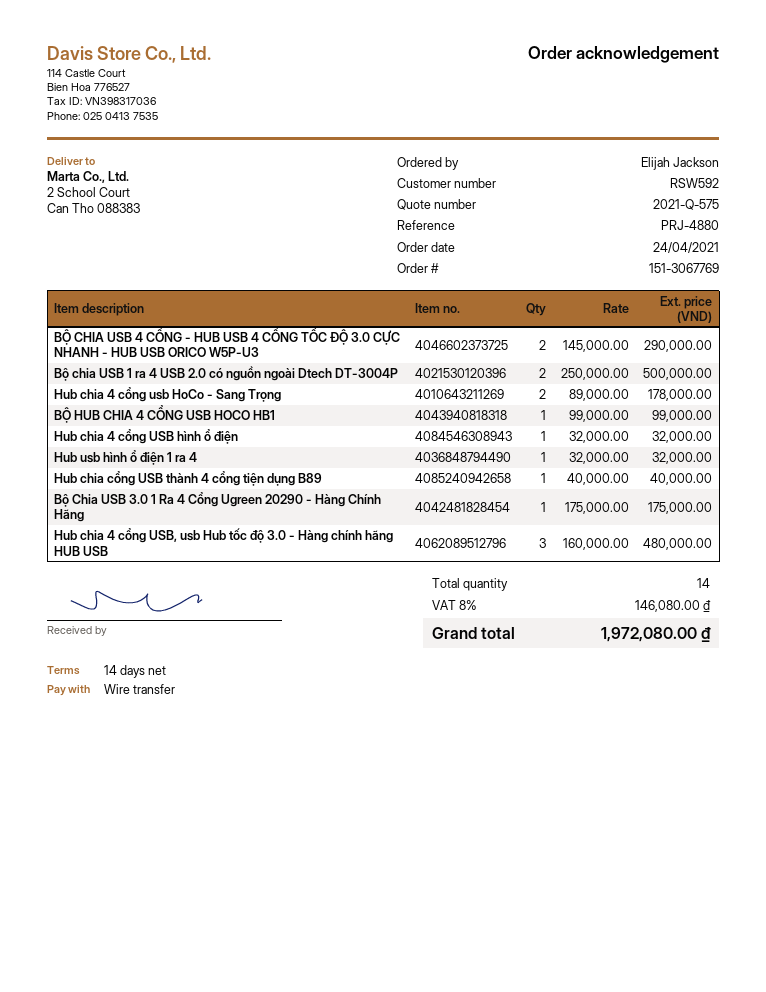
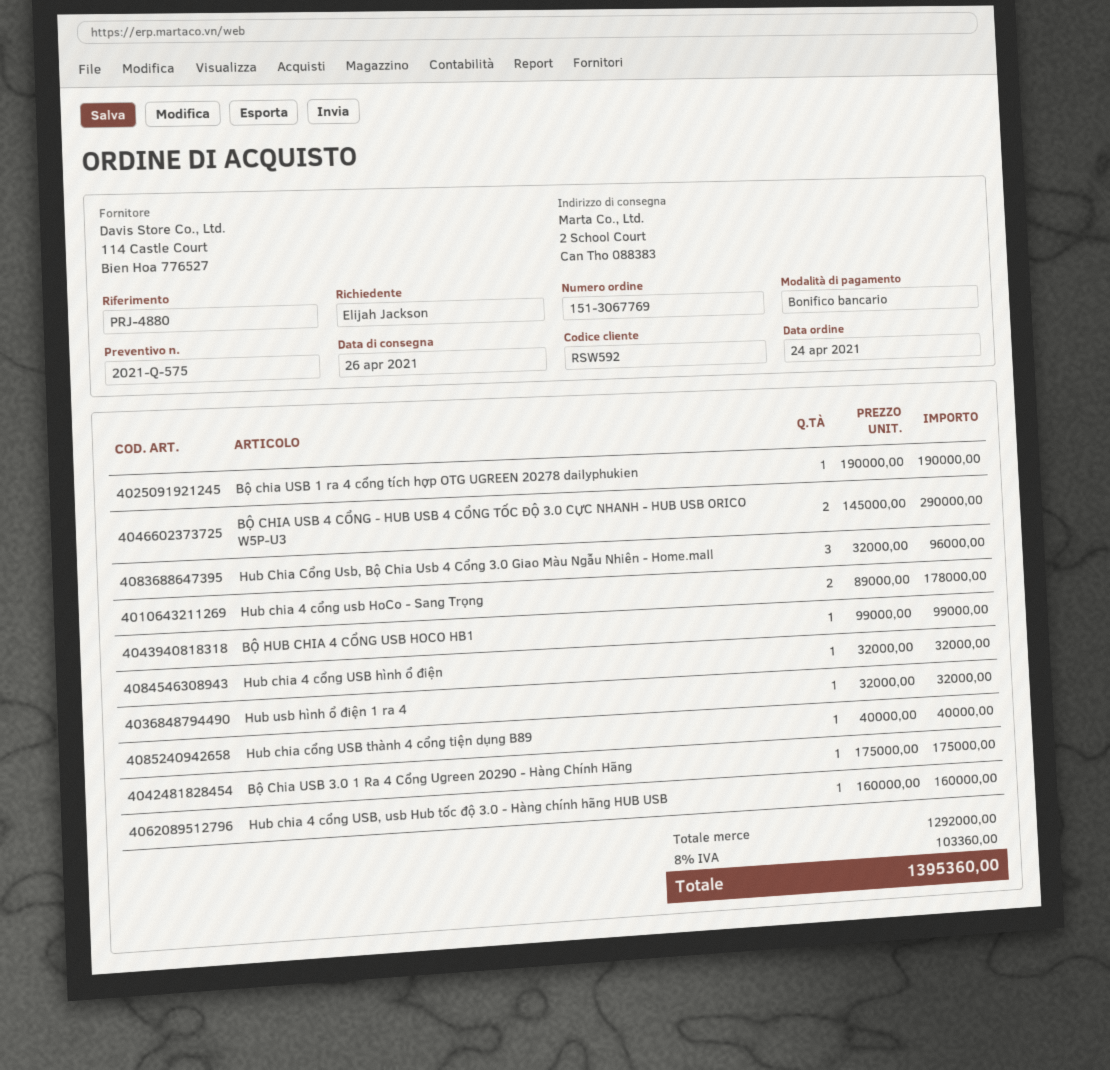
Bộ chia USB 1 ra 4 USB 2.0 có nguồn ngoài Dtech DT-3004P: 2 x 250000.00 = 500000.00 -> none
Hub chia 4 cổng USB, usb Hub tốc độ 3.0 - Hàng chính hãng HUB USB: 3 x 160000.00 = 480000.00 -> 1 x 160000.00 = 160000.00
Bộ chia USB 1 ra 4 cổng tích hợp OTG UGREEN 20278 dailyphukien: none -> 1 x 190000.00 = 190000.00
Hub Chia Cổng Usb, Bộ Chia Usb 4 Cổng 3.0 Giao Màu Ngẫu Nhiên - Home.mall: none -> 3 x 32000.00 = 96000.00
tax: 8% = 146080.00 -> 8% = 103360.00
total: 1972080.00 -> 1395360.00

